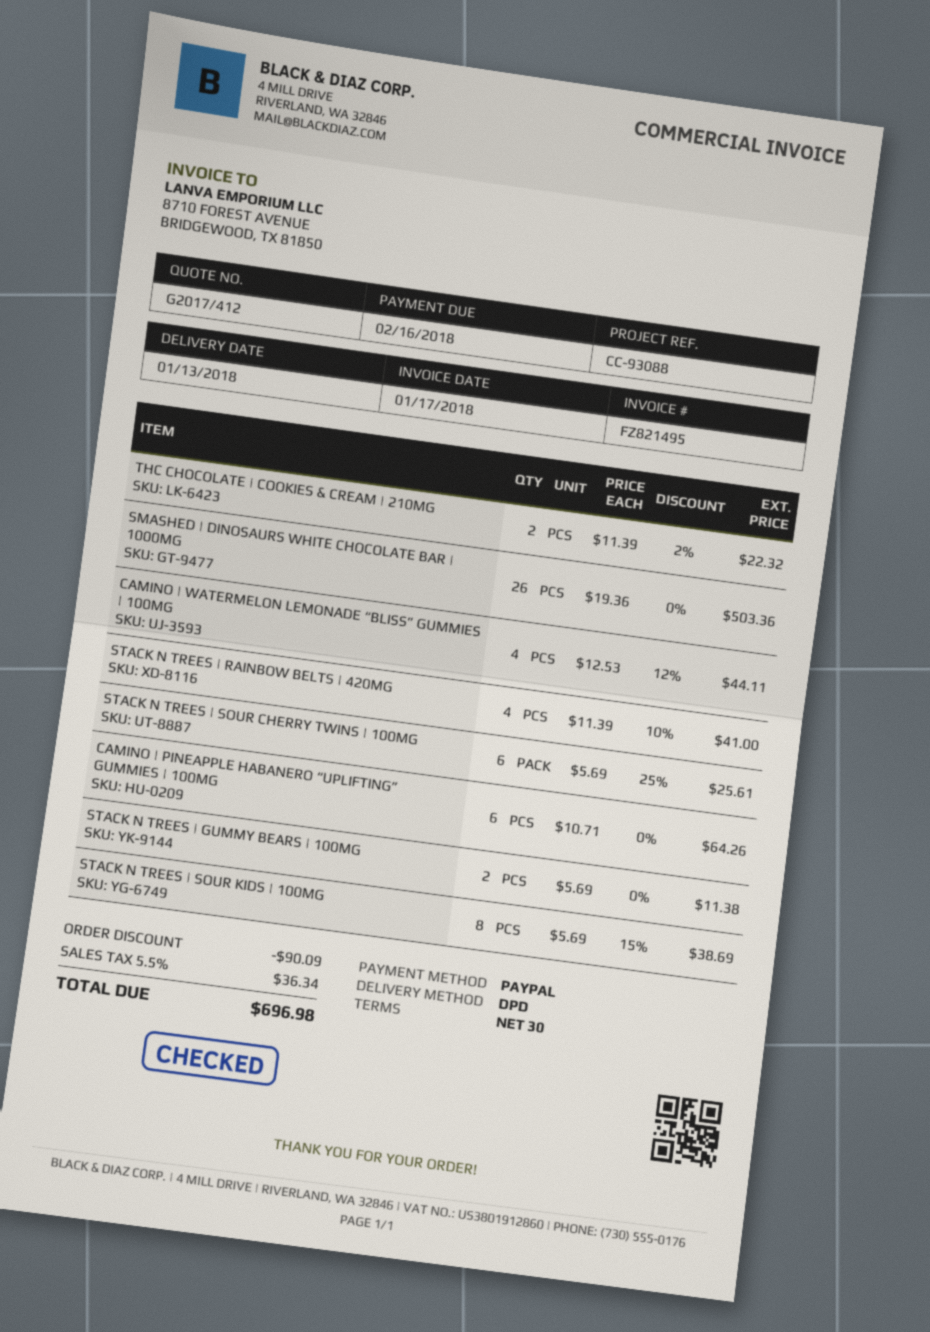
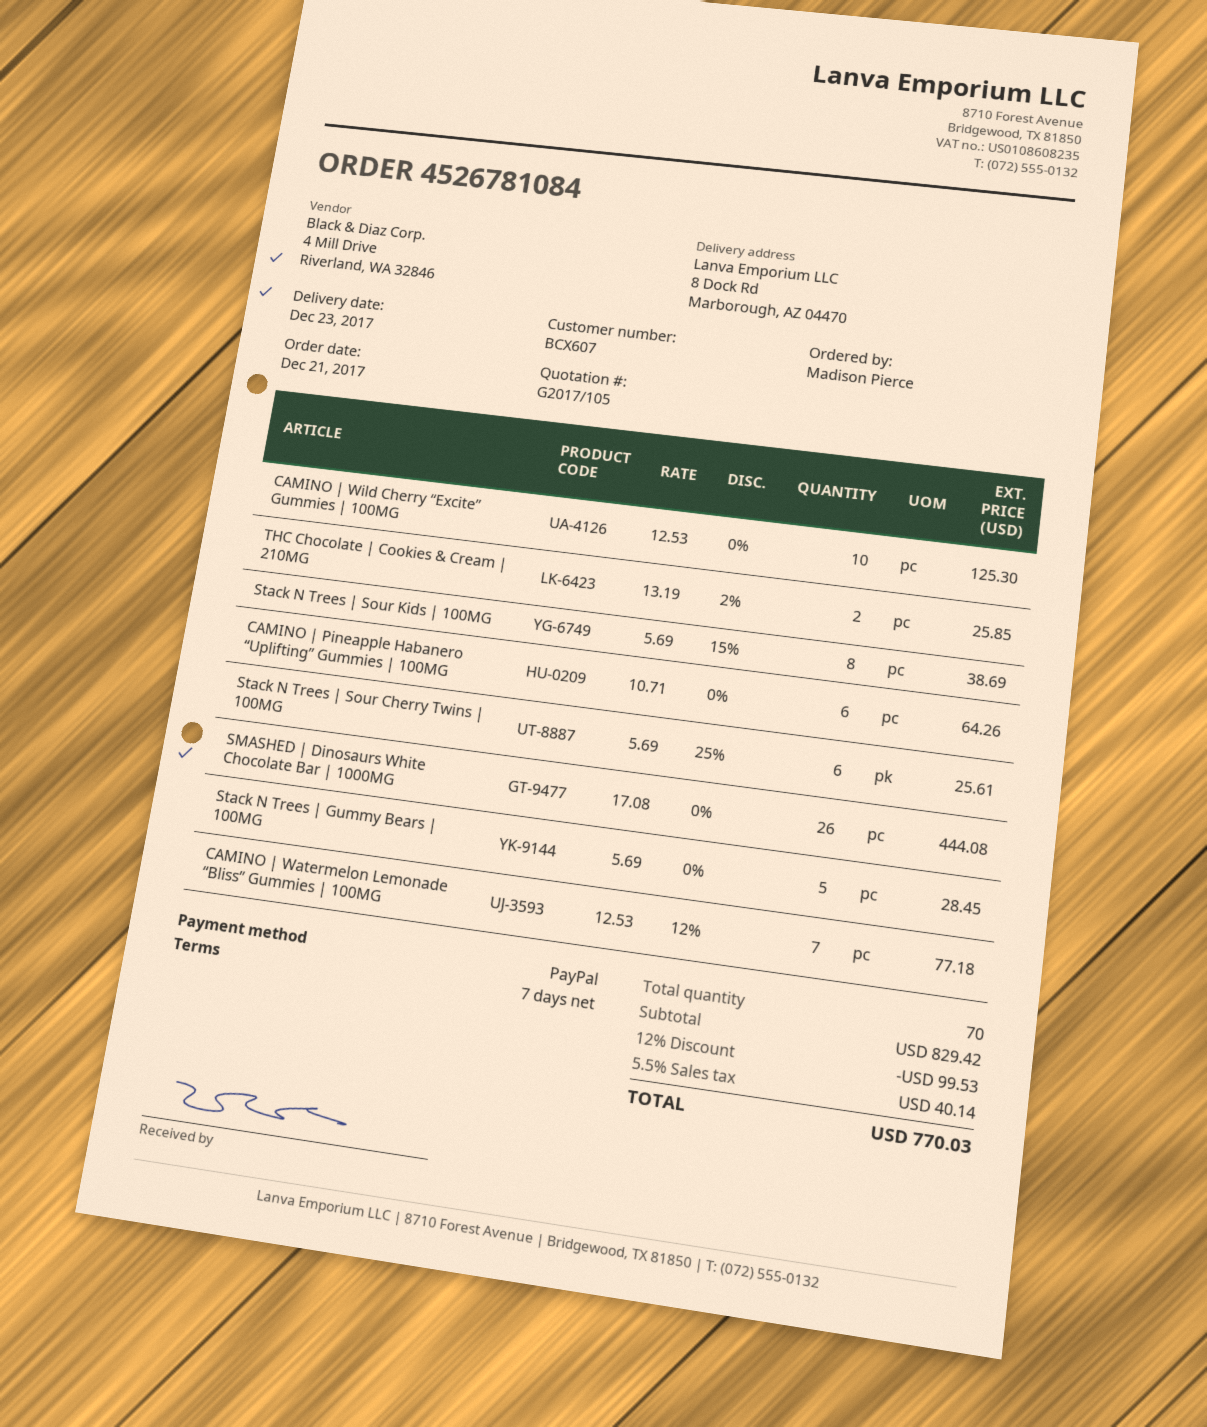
quote number: G2017/412 -> G2017/105
delivery date: 2018-01-13 -> 2017-12-23
payment terms: 30 days -> 7 days
THC CHOCOLATE | COOKIES & CREAM | 210MG: 2 x 11.39 - 2% = 22.32 -> 2 x 13.19 - 2% = 25.85
SMASHED | DINOSAURS WHITE CHOCOLATE BAR | 1000MG: 26 x 19.36 = 503.36 -> 26 x 17.08 = 444.08
CAMINO | WATERMELON LEMONADE “BLISS” GUMMIES | 100MG: 4 x 12.53 - 12% = 44.11 -> 7 x 12.53 - 12% = 77.18
STACK N TREES | RAINBOW BELTS | 420MG: 4 x 11.39 - 10% = 41.00 -> none
STACK N TREES | GUMMY BEARS | 100MG: 2 x 5.69 = 11.38 -> 5 x 5.69 = 28.45
CAMINO | Wild Cherry “Excite” Gummies | 100MG: none -> 10 x 12.53 = 125.30
discount: 90.09 -> 99.53
tax: 5.5% = 36.34 -> 5.5% = 40.14
total: 696.98 -> 770.03

